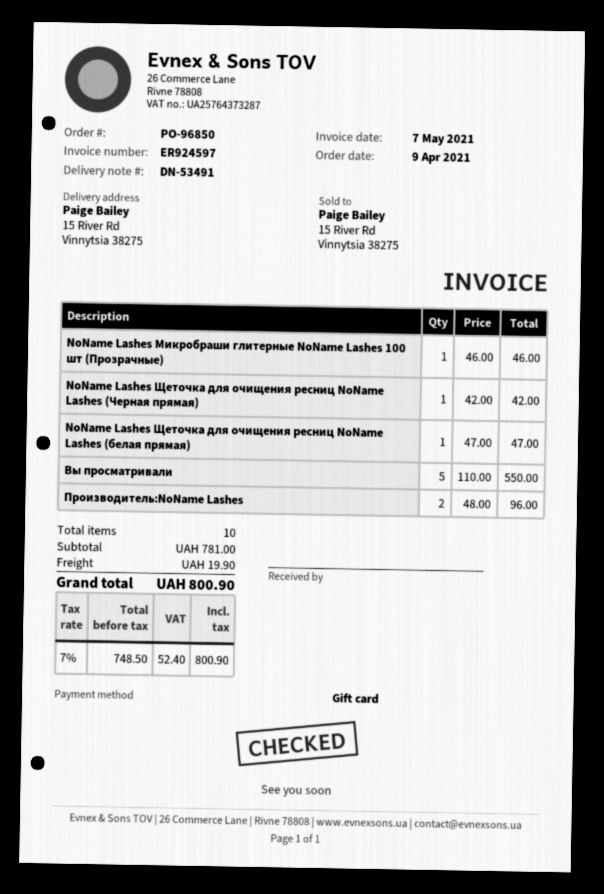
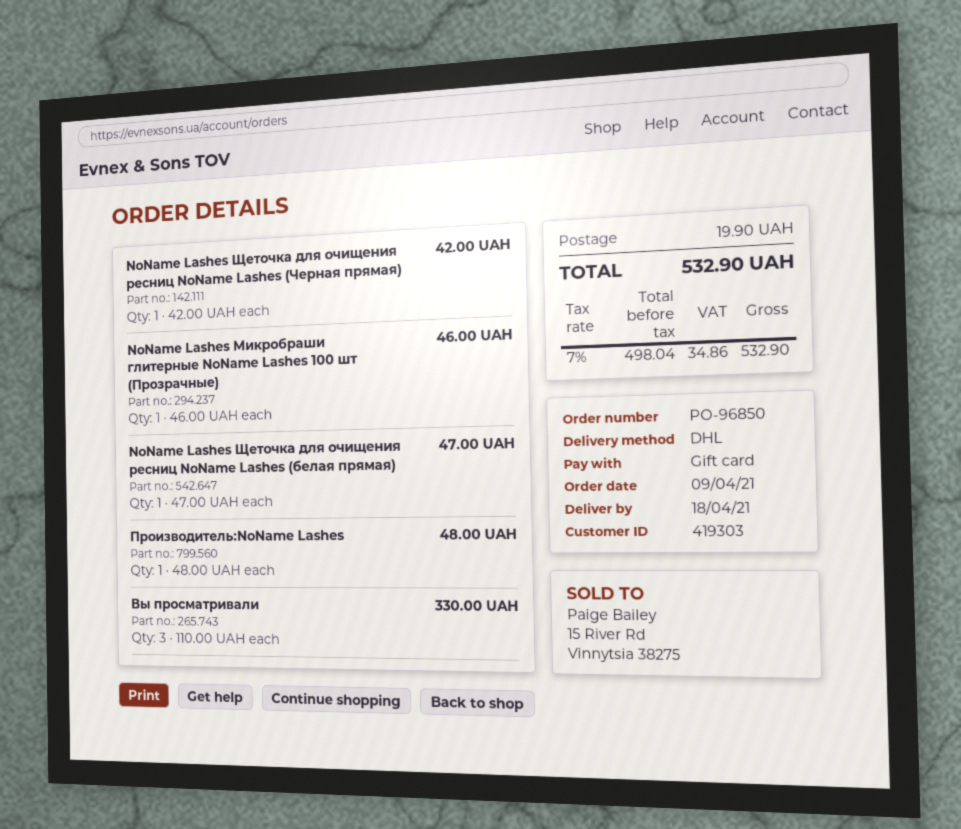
Вы просматривали: 5 x 110.00 = 550.00 -> 3 x 110.00 = 330.00
Производитель:NoName Lashes: 2 x 48.00 = 96.00 -> 1 x 48.00 = 48.00
net: 748.50 -> 498.04
tax: 7% = 52.40 -> 7% = 34.86
total: 800.90 -> 532.90

